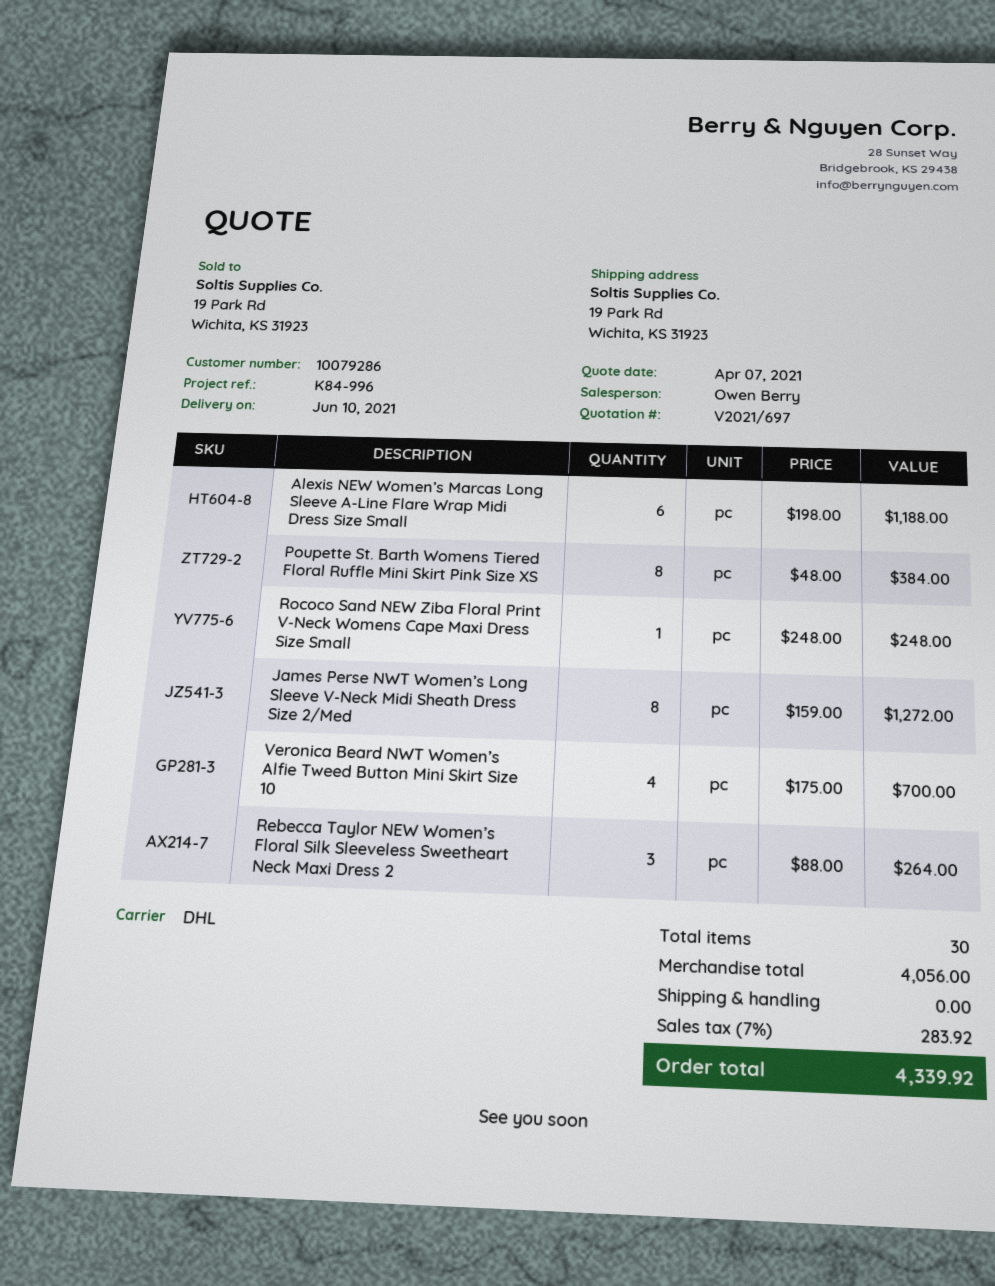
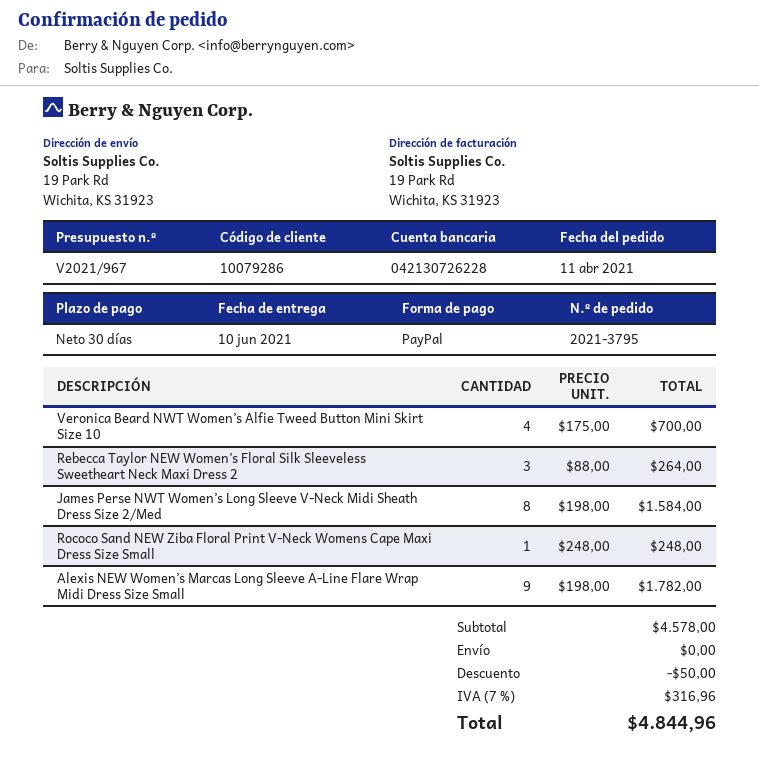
quote number: V2021/697 -> V2021/967
Alexis NEW Women’s Marcas Long Sleeve A-Line Flare Wrap Midi Dress Size Small: 6 x 198.00 = 1188.00 -> 9 x 198.00 = 1782.00
Poupette St. Barth Womens Tiered Floral Ruffle Mini Skirt Pink Size XS: 8 x 48.00 = 384.00 -> none
James Perse NWT Women’s Long Sleeve V-Neck Midi Sheath Dress Size 2/Med: 8 x 159.00 = 1272.00 -> 8 x 198.00 = 1584.00
subtotal: 4056.00 -> 4578.00
discount: none -> 50.00
tax: 7% = 283.92 -> 7% = 316.96
total: 4339.92 -> 4844.96

